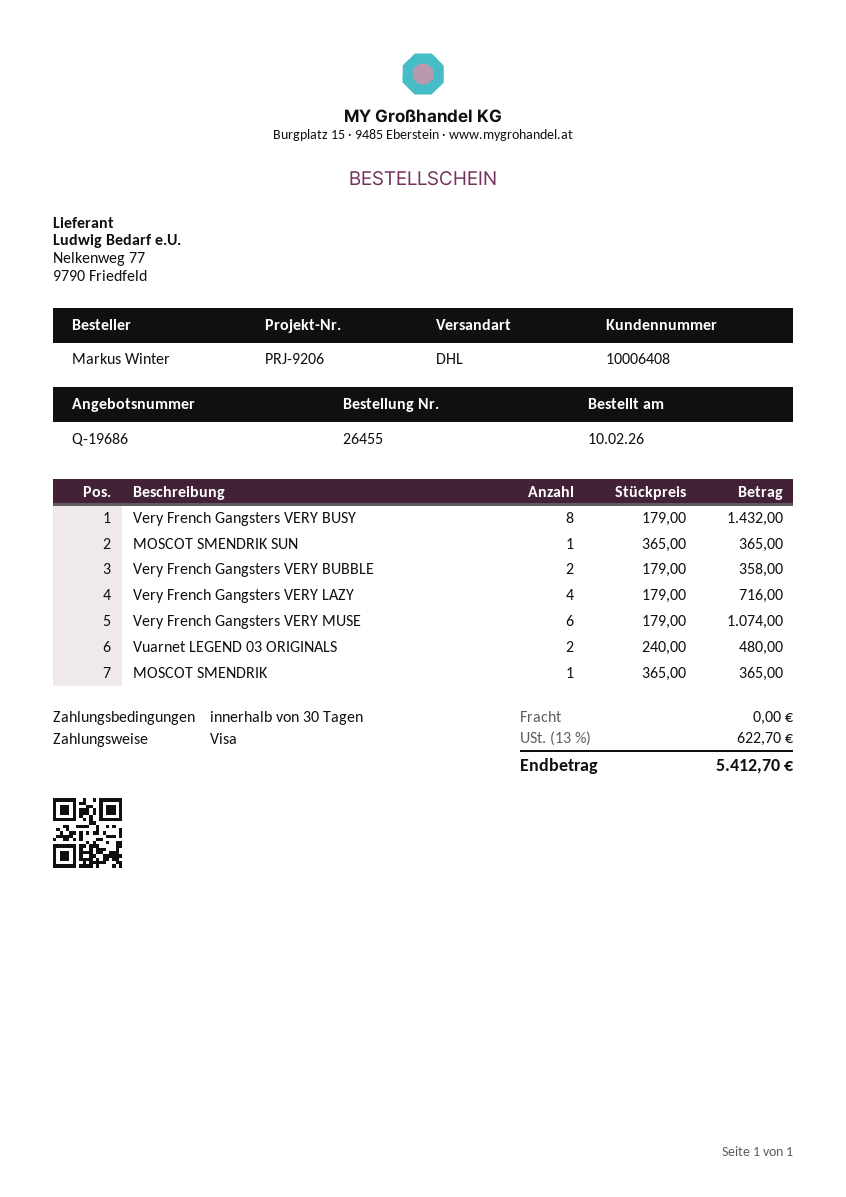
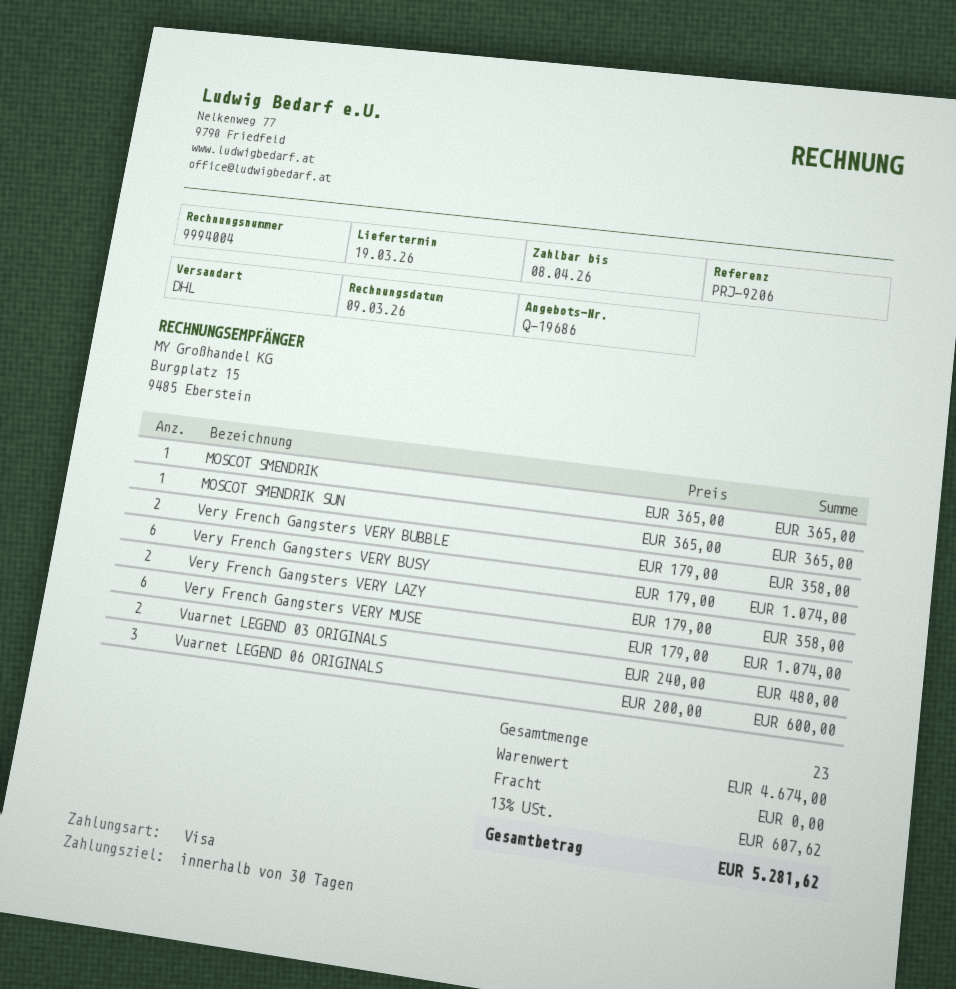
Very French Gangsters VERY BUSY: 8 x 179.00 = 1432.00 -> 6 x 179.00 = 1074.00
Very French Gangsters VERY LAZY: 4 x 179.00 = 716.00 -> 2 x 179.00 = 358.00
Vuarnet LEGEND 06 ORIGINALS: none -> 3 x 200.00 = 600.00
tax: 13% = 622.70 -> 13% = 607.62
total: 5412.70 -> 5281.62

